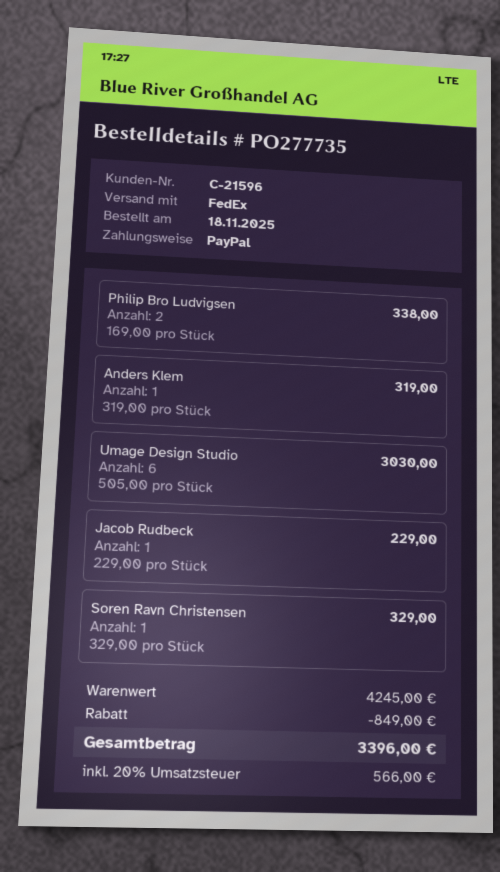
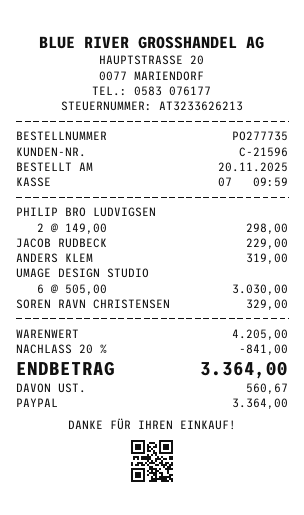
order date: 2025-11-18 -> 2025-11-20
Philip Bro Ludvigsen: 2 x 169.00 = 338.00 -> 2 x 149.00 = 298.00
subtotal: 4245.00 -> 4205.00
discount: 849.00 -> 841.00
tax: 566.00 -> 560.67
total: 3396.00 -> 3364.00

